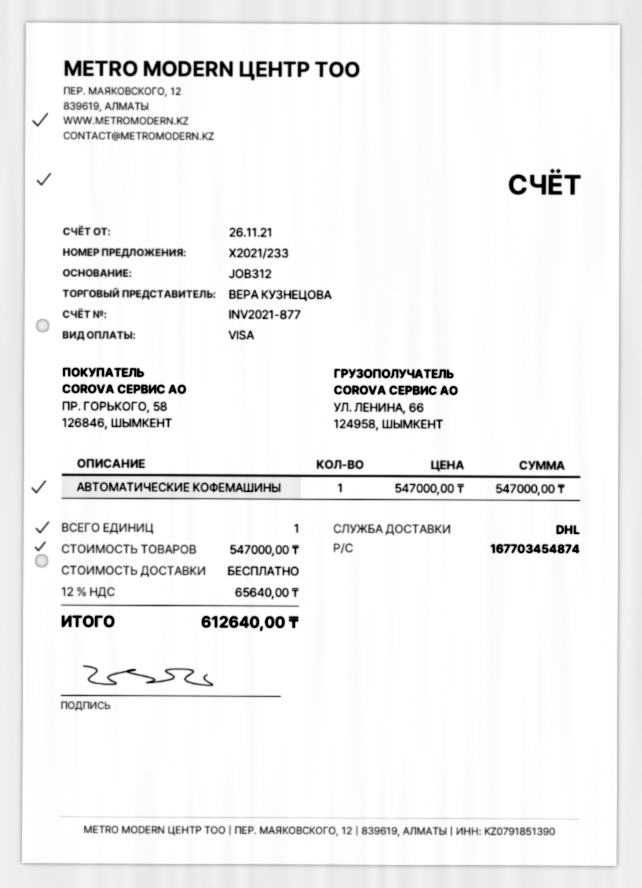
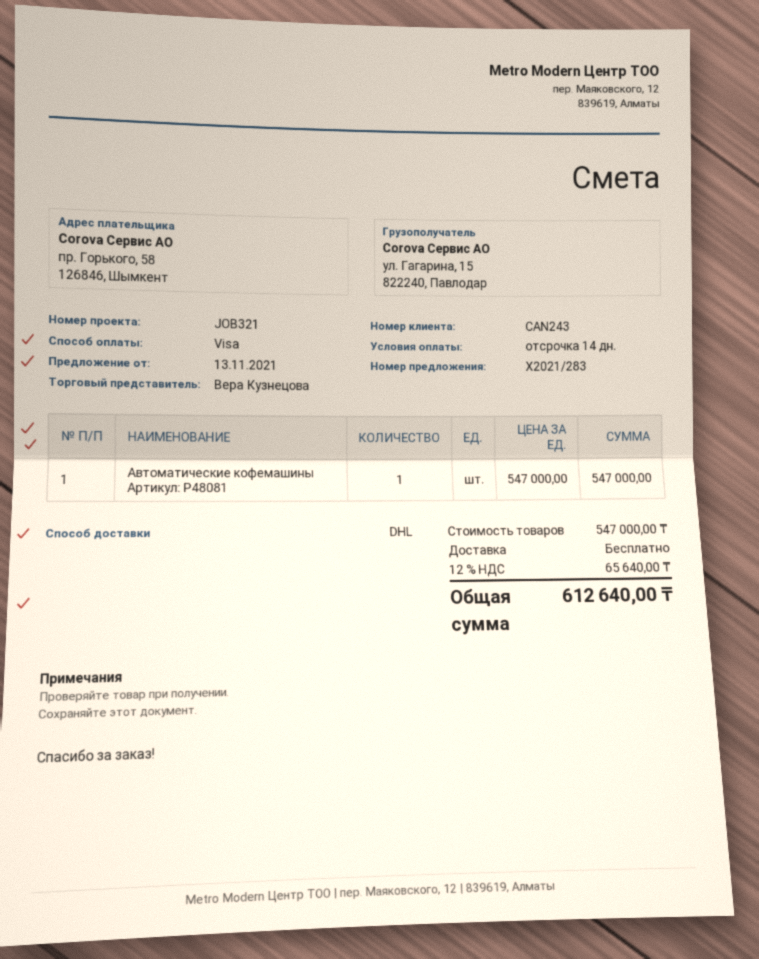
quote number: X2021/233 -> X2021/283
reference: JOB312 -> JOB321
ship to: УЛ. ЛЕНИНА, 66, 124958, ШЫМКЕНТ -> ул. Гагарина, 15, 822240, Павлодар

